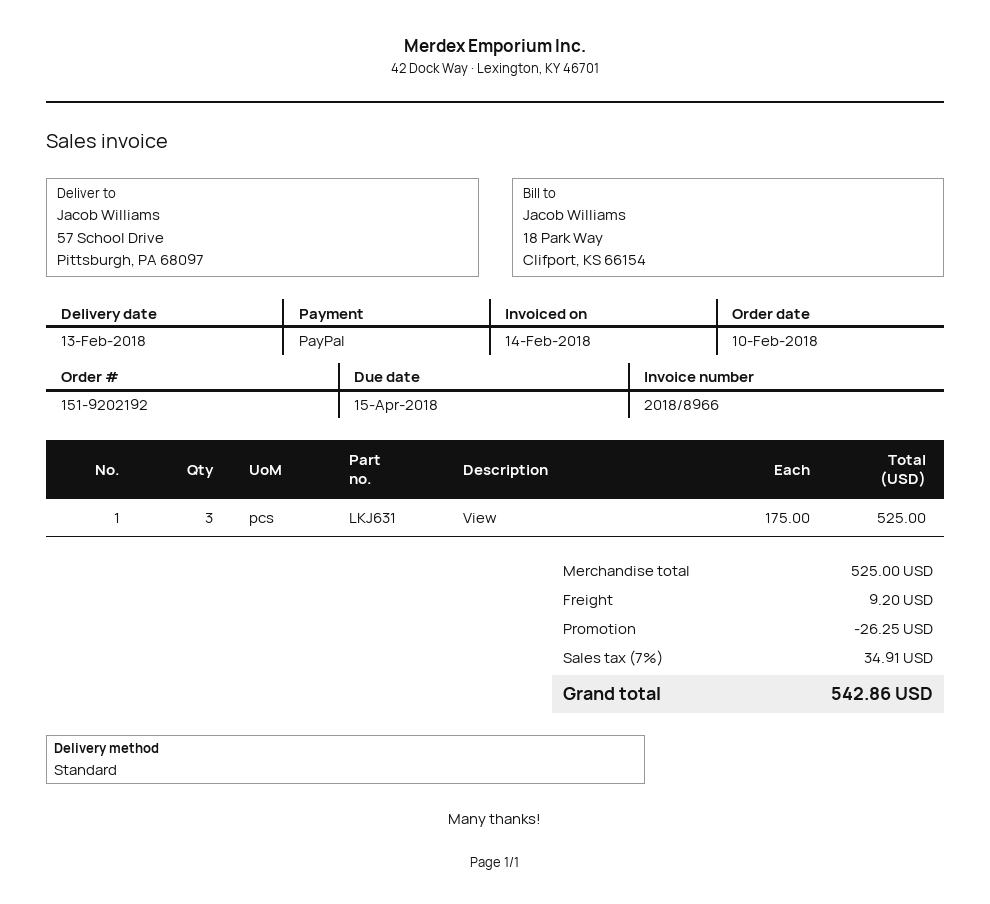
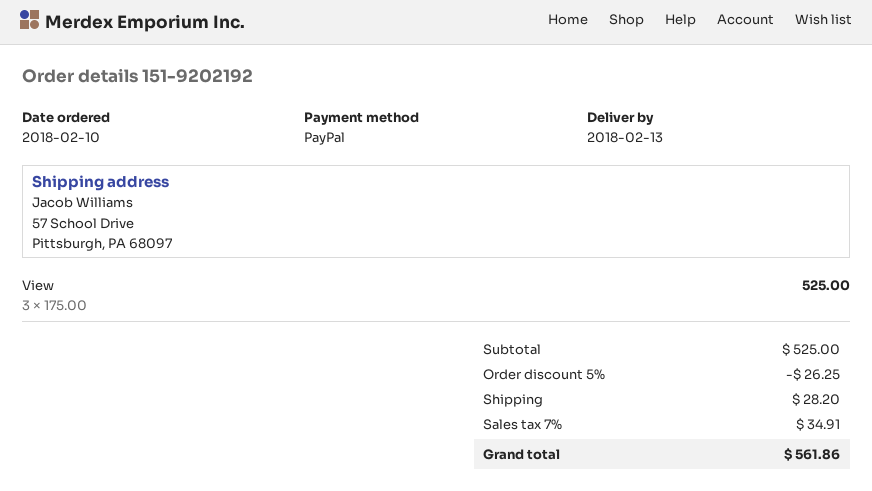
shipping: 9.20 -> 28.20
total: 542.86 -> 561.86

